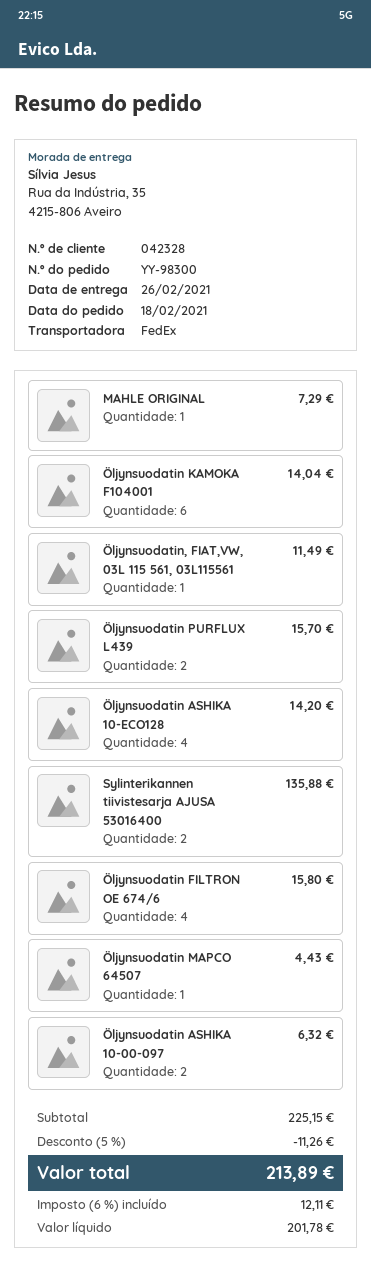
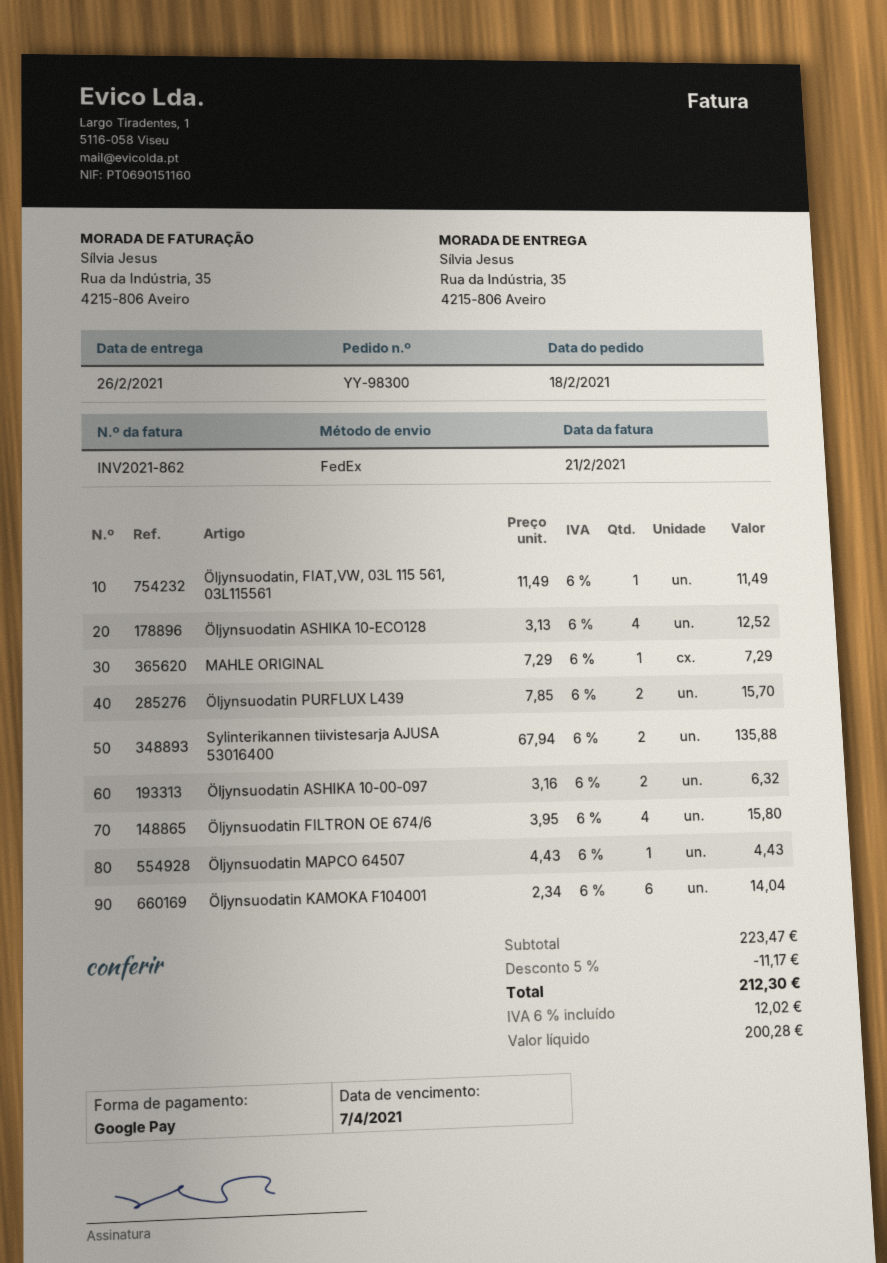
Öljynsuodatin ASHIKA 10-ECO128: 4 for 14.20 -> 4 for 12.52
subtotal: 225.15 -> 223.47
discount: 5% = 11.26 -> 5% = 11.17
net: 201.78 -> 200.28
tax: 6% = 12.11 -> 6% = 12.02
total: 213.89 -> 212.30

